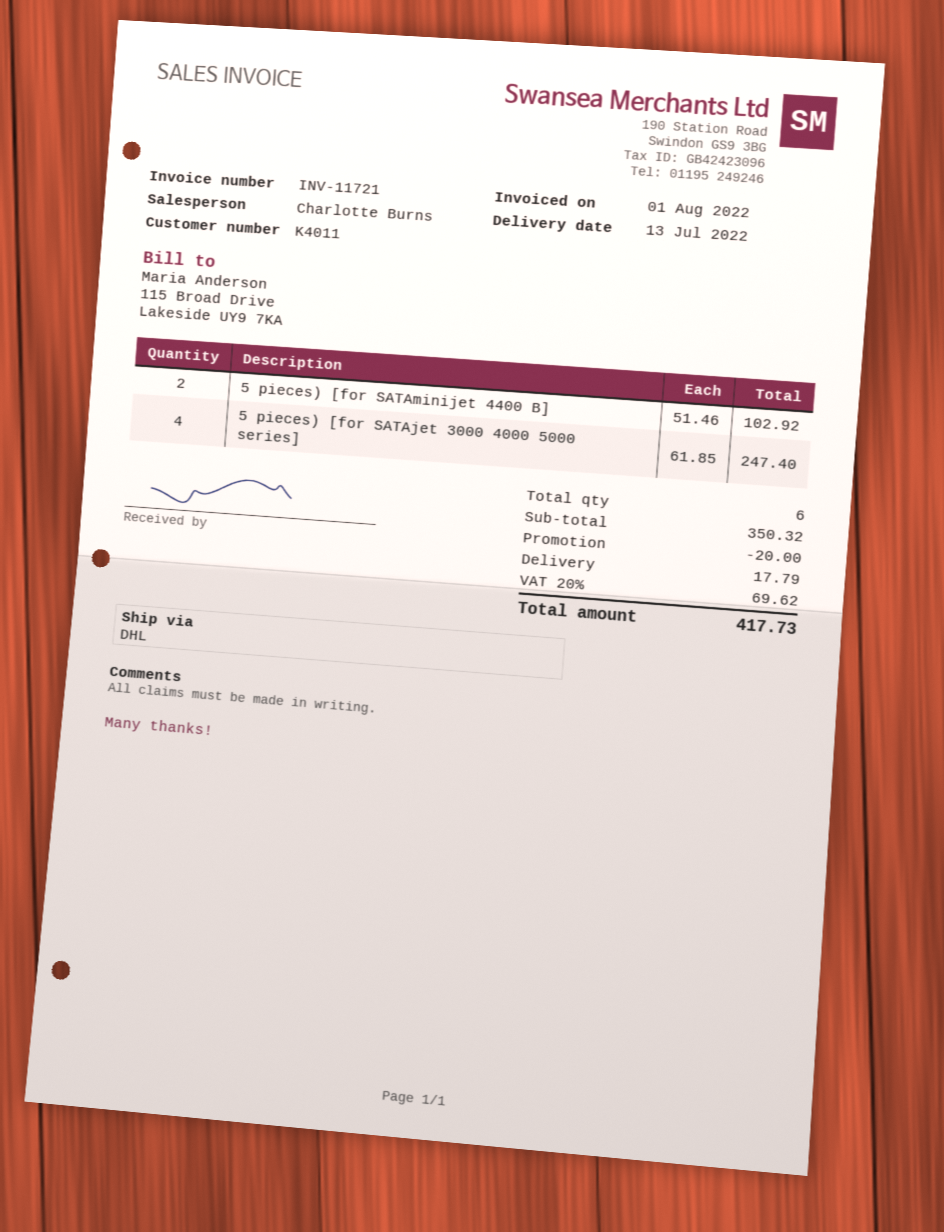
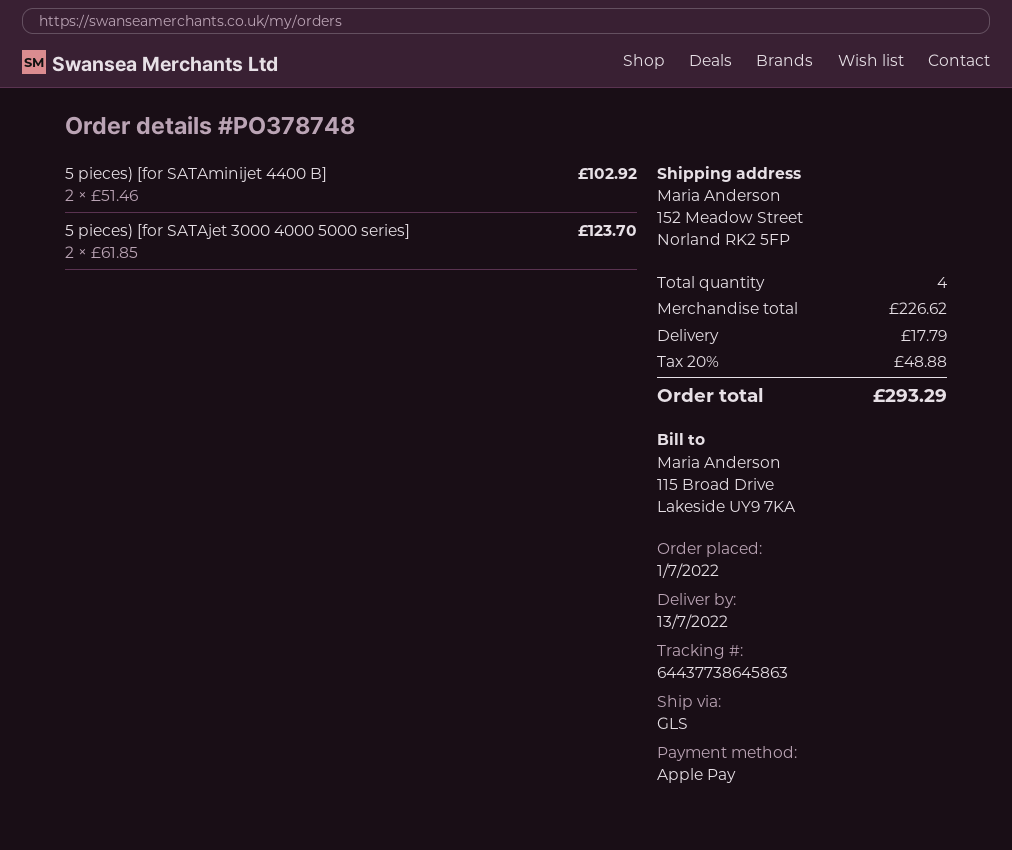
shipping method: DHL -> GLS
5 pieces) [for SATAjet 3000 4000 5000 series]: 4 x 61.85 = 247.40 -> 2 x 61.85 = 123.70
total quantity: 6 -> 4
subtotal: 350.32 -> 226.62
discount: 20.00 -> none
tax: 20% = 69.62 -> 20% = 48.88
total: 417.73 -> 293.29

